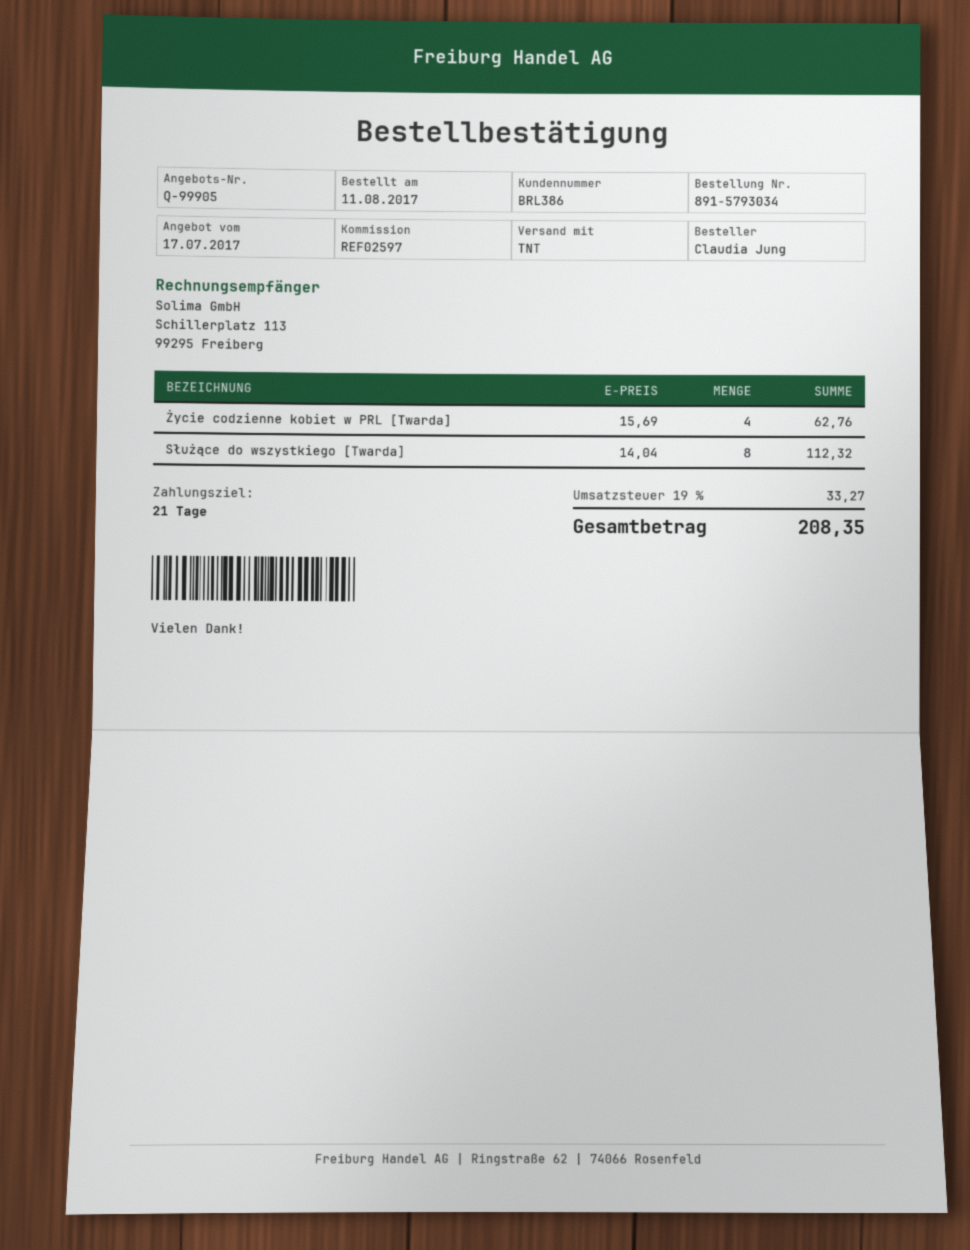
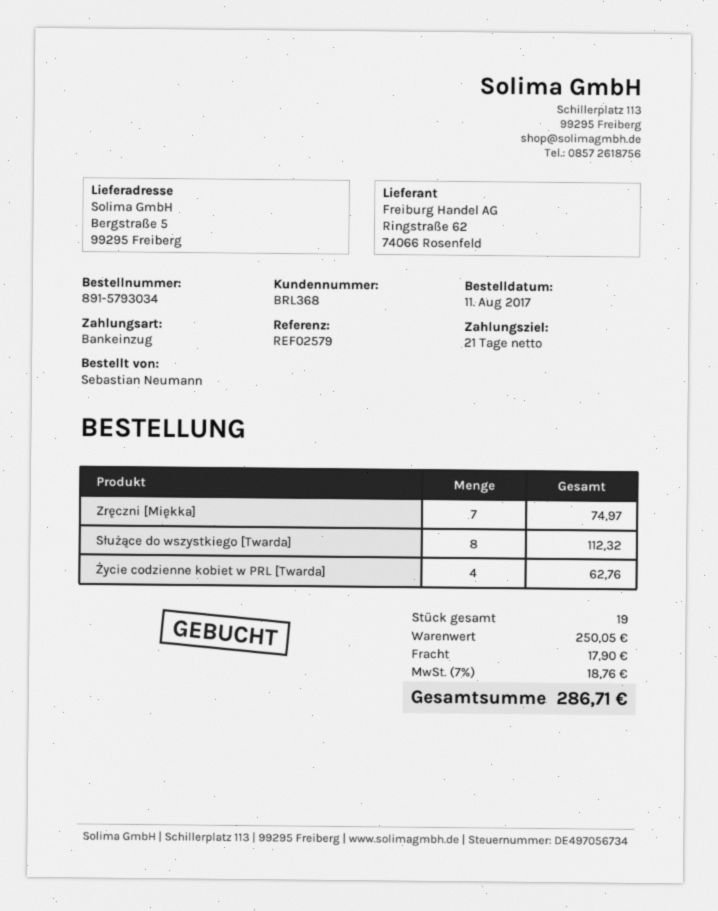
customer number: BRL386 -> BRL368
reference: REF02597 -> REF02579
ordered by: Claudia Jung -> Sebastian Neumann
Zręczni [Miękka]: none -> 7 for 74.97
shipping: none -> 17.90
tax: 19% = 33.27 -> 7% = 18.76
total: 208.35 -> 286.71

